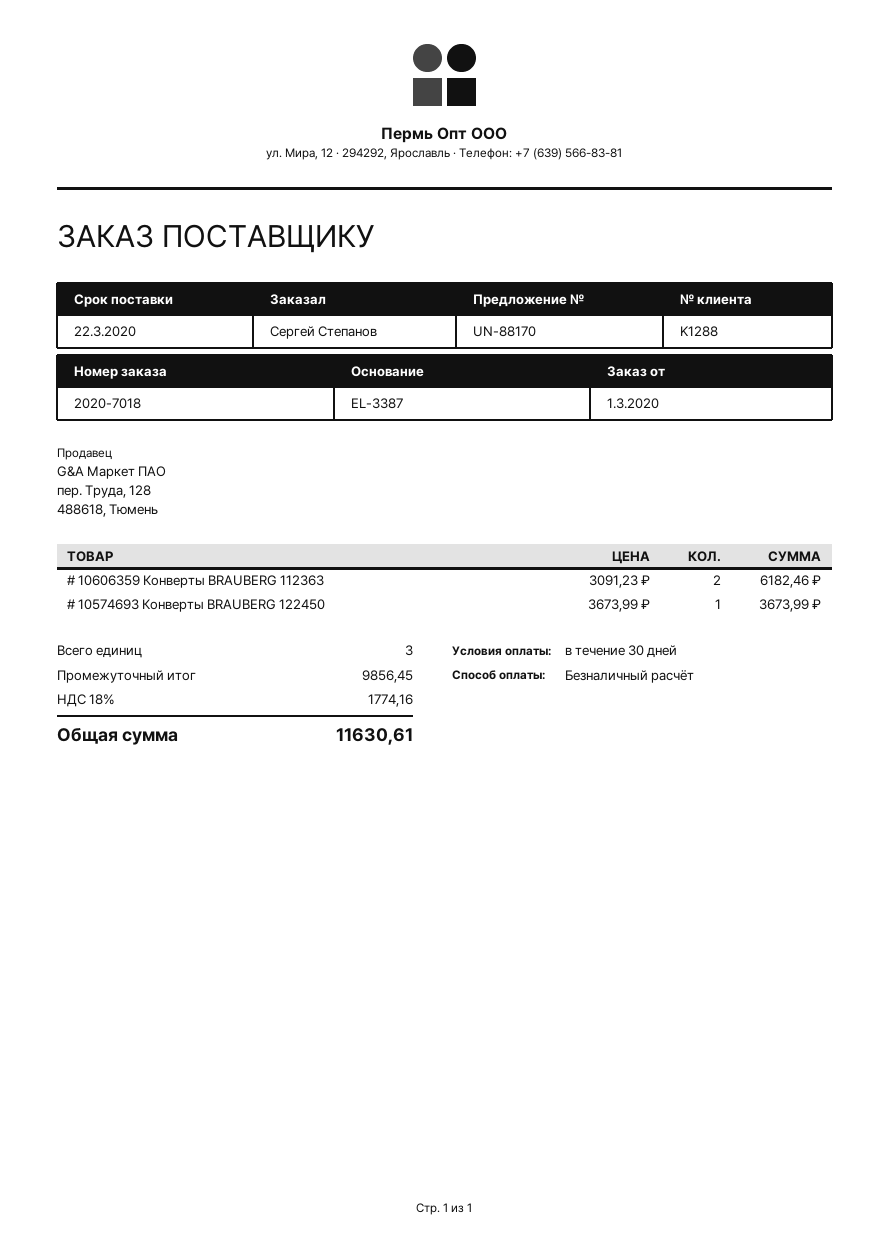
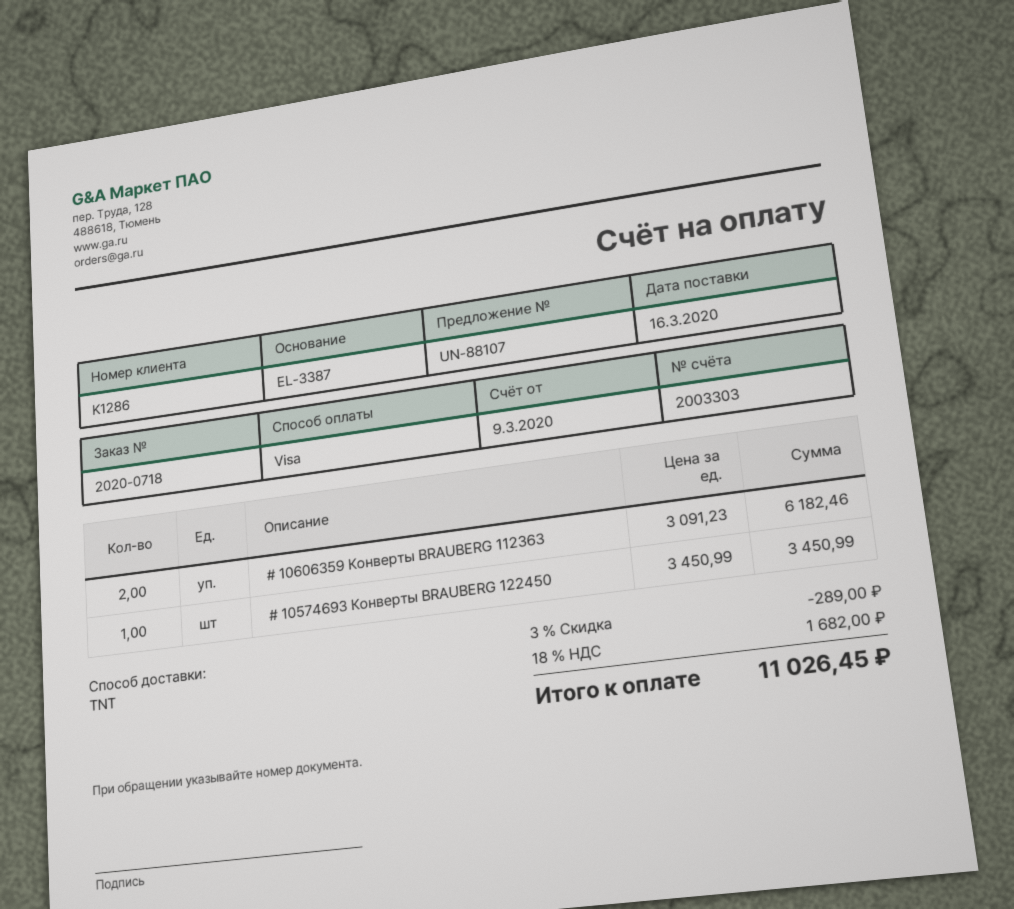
quote number: UN-88170 -> UN-88107
order number: 2020-7018 -> 2020-0718
delivery date: 2020-03-22 -> 2020-03-16
customer number: K1288 -> K1286
payment method: bank transfer -> Visa
# 10574693 Конверты BRAUBERG 122450: 1 x 3673.99 = 3673.99 -> 1 x 3450.99 = 3450.99
discount: none -> 3% = 289.00
tax: 18% = 1774.16 -> 18% = 1682.00
total: 11630.61 -> 11026.45

